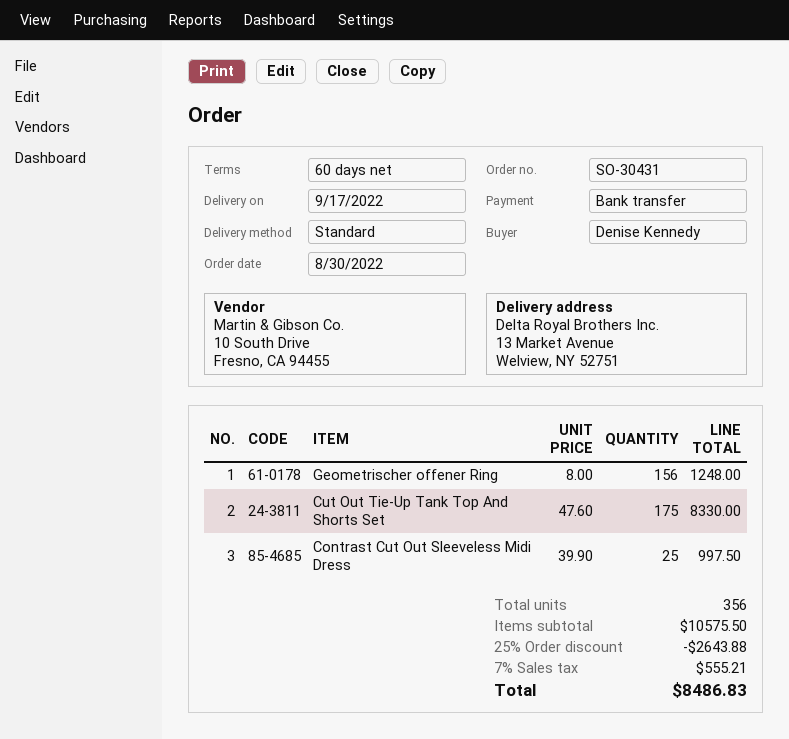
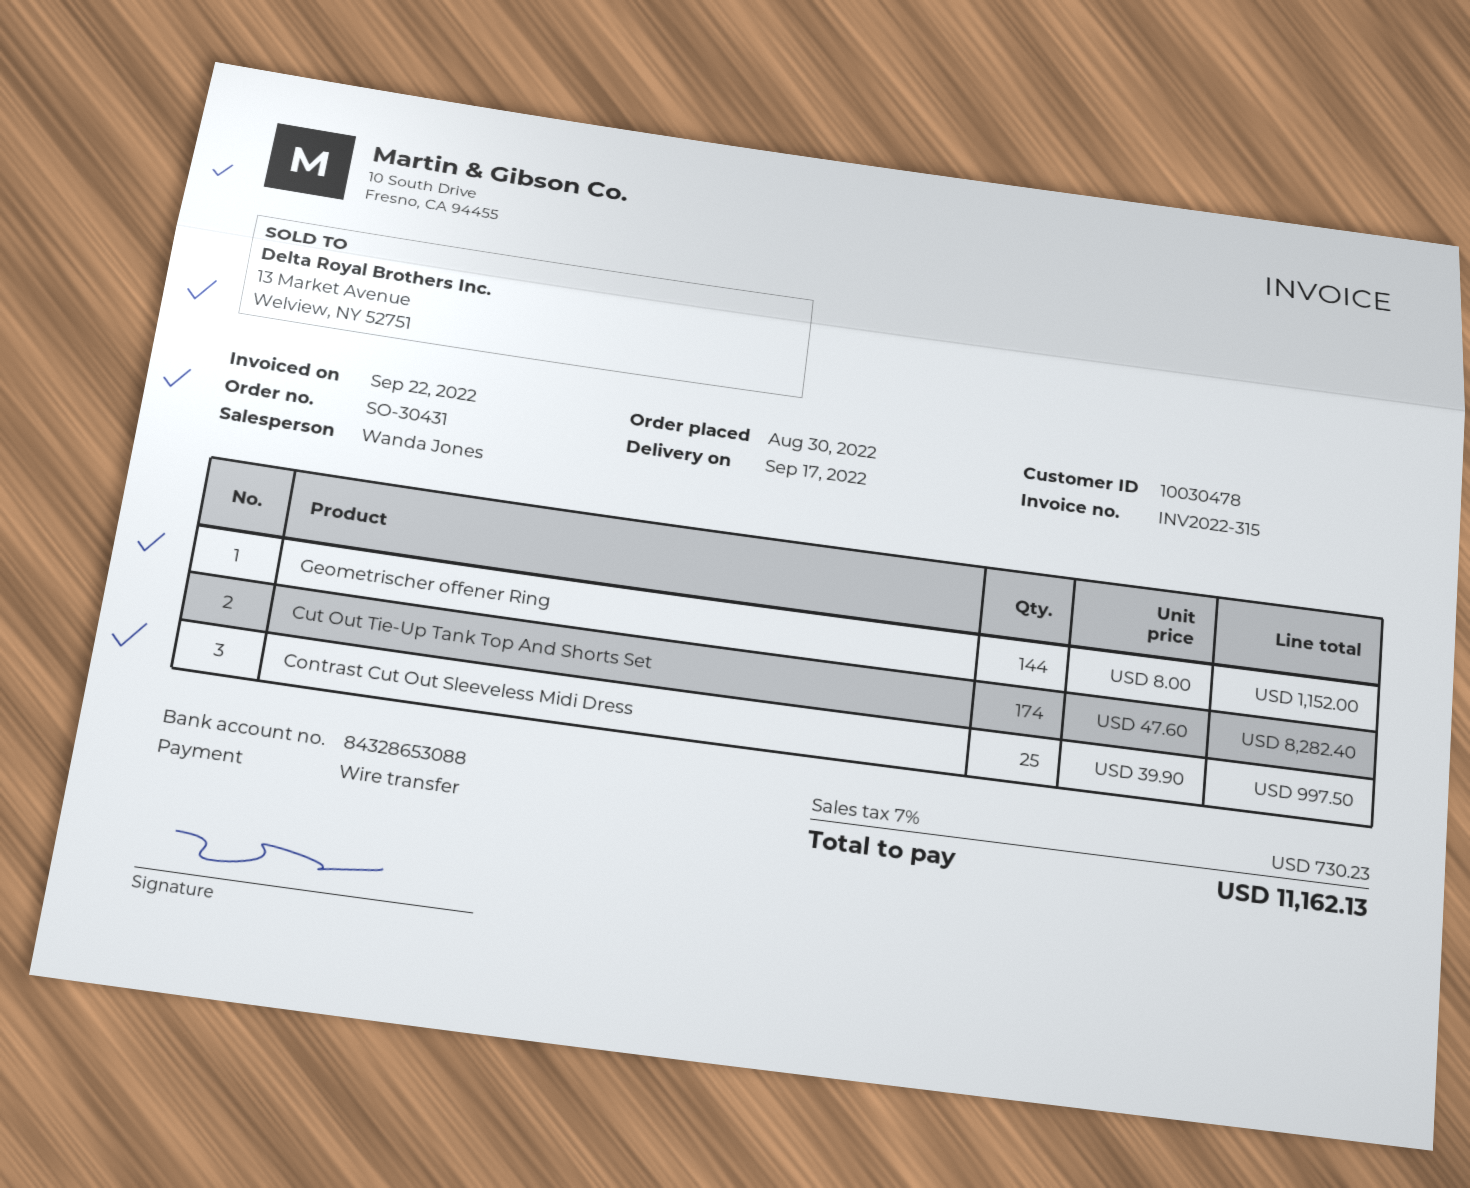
Geometrischer offener Ring: 156 x 8.00 = 1248.00 -> 144 x 8.00 = 1152.00
Cut Out Tie-Up Tank Top And Shorts Set: 175 x 47.60 = 8330.00 -> 174 x 47.60 = 8282.40
discount: 25% = 2643.88 -> none
tax: 7% = 555.21 -> 7% = 730.23
total: 8486.83 -> 11162.13

